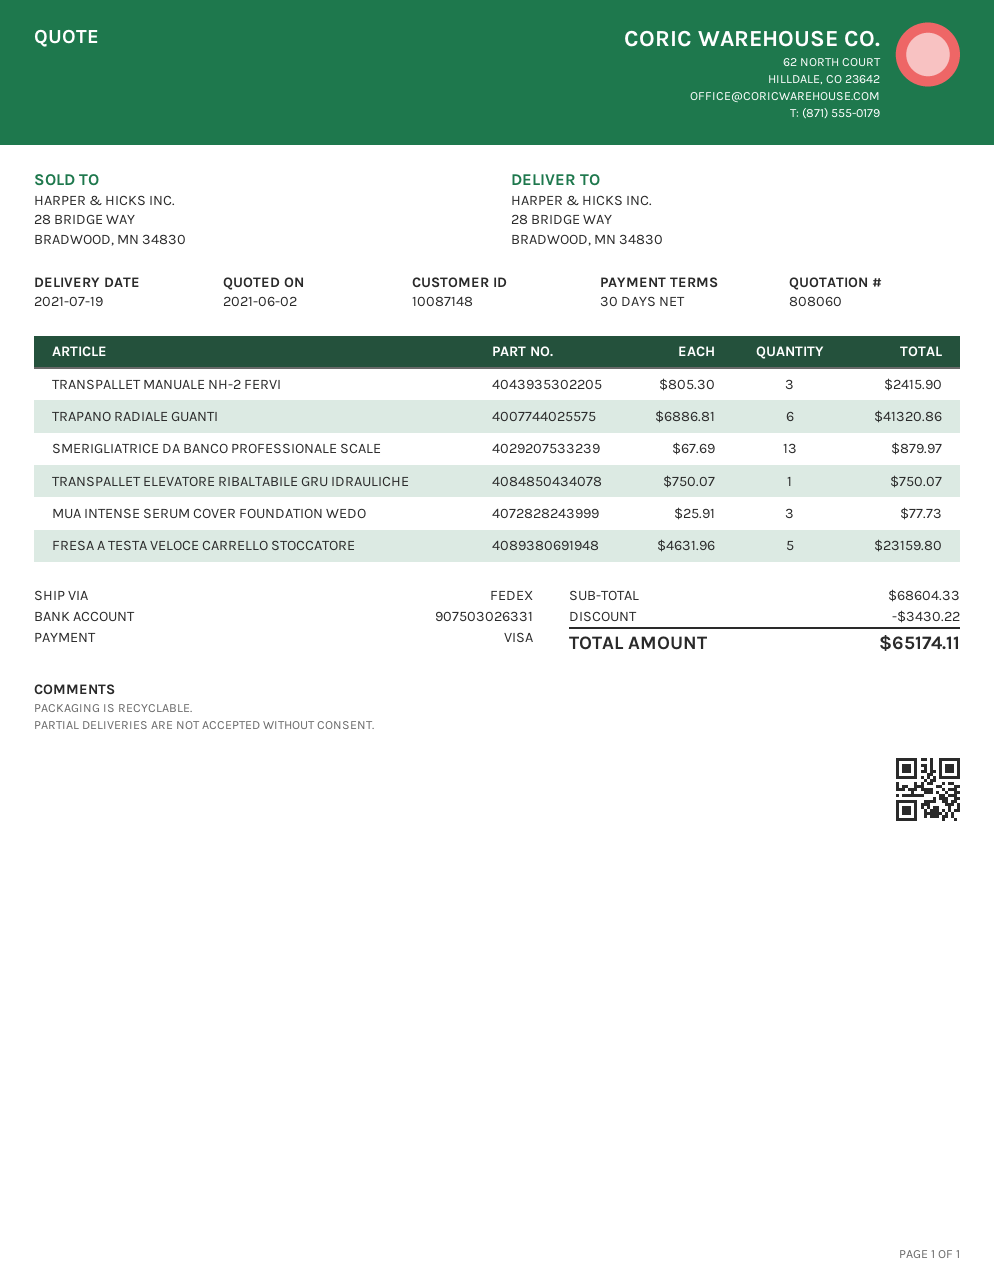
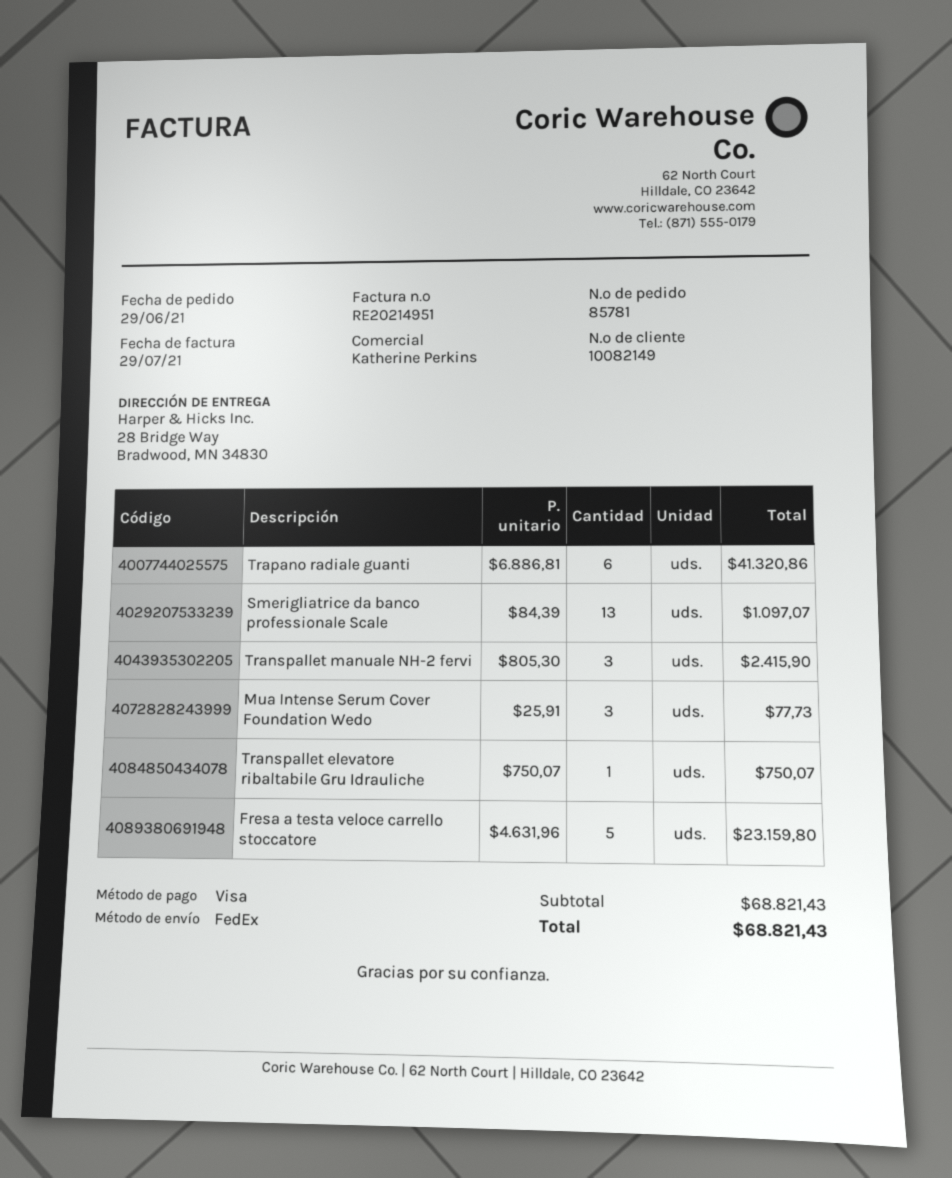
customer number: 10087148 -> 10082149
SMERIGLIATRICE DA BANCO PROFESSIONALE SCALE: 13 x 67.69 = 879.97 -> 13 x 84.39 = 1097.07
subtotal: 68604.33 -> 68821.43
discount: 3430.22 -> none
total: 65174.11 -> 68821.43

